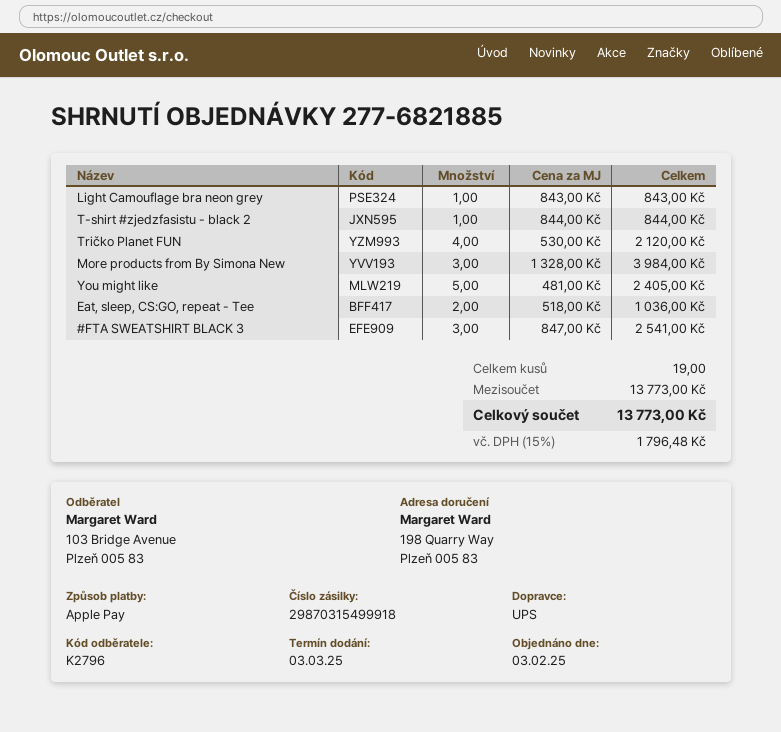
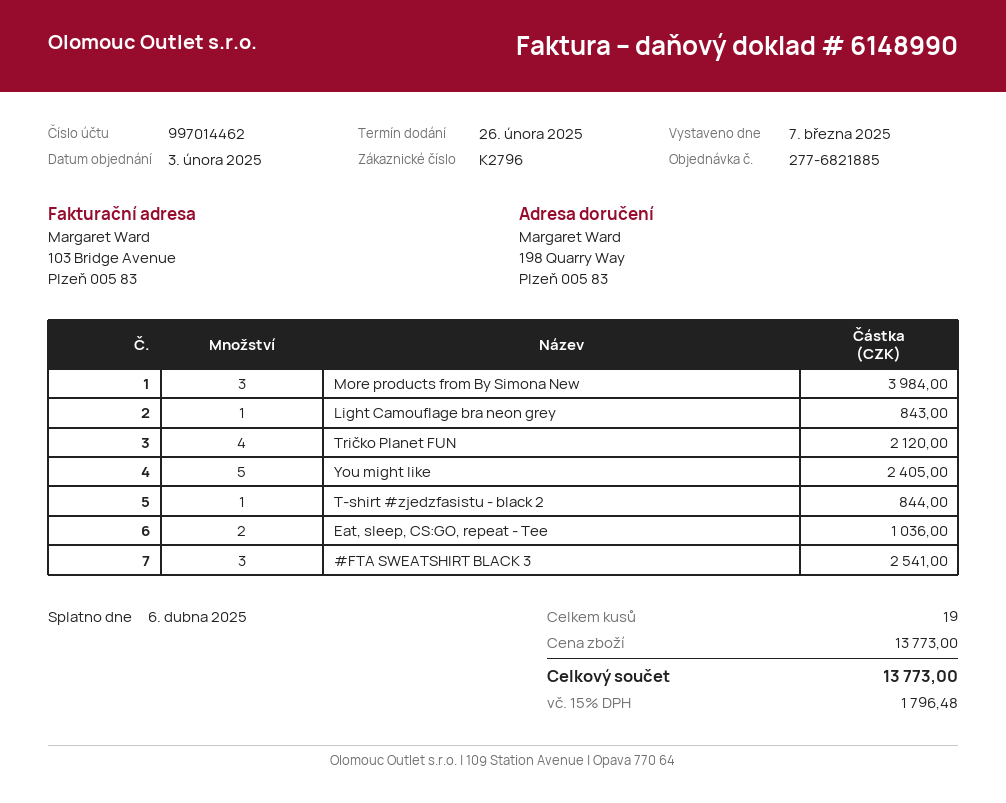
delivery date: 2025-03-03 -> 2025-02-26

